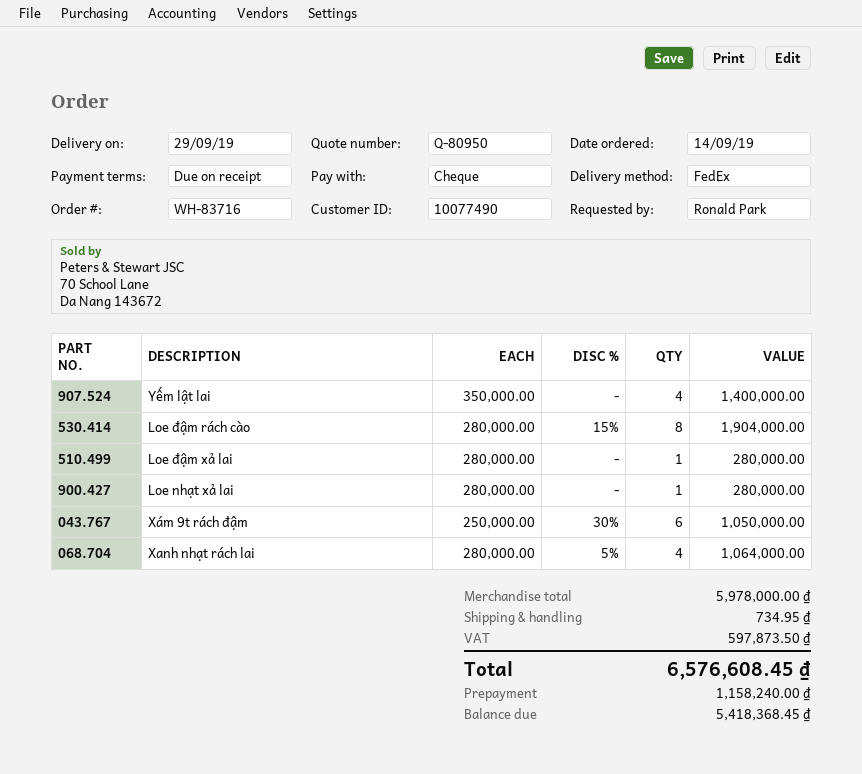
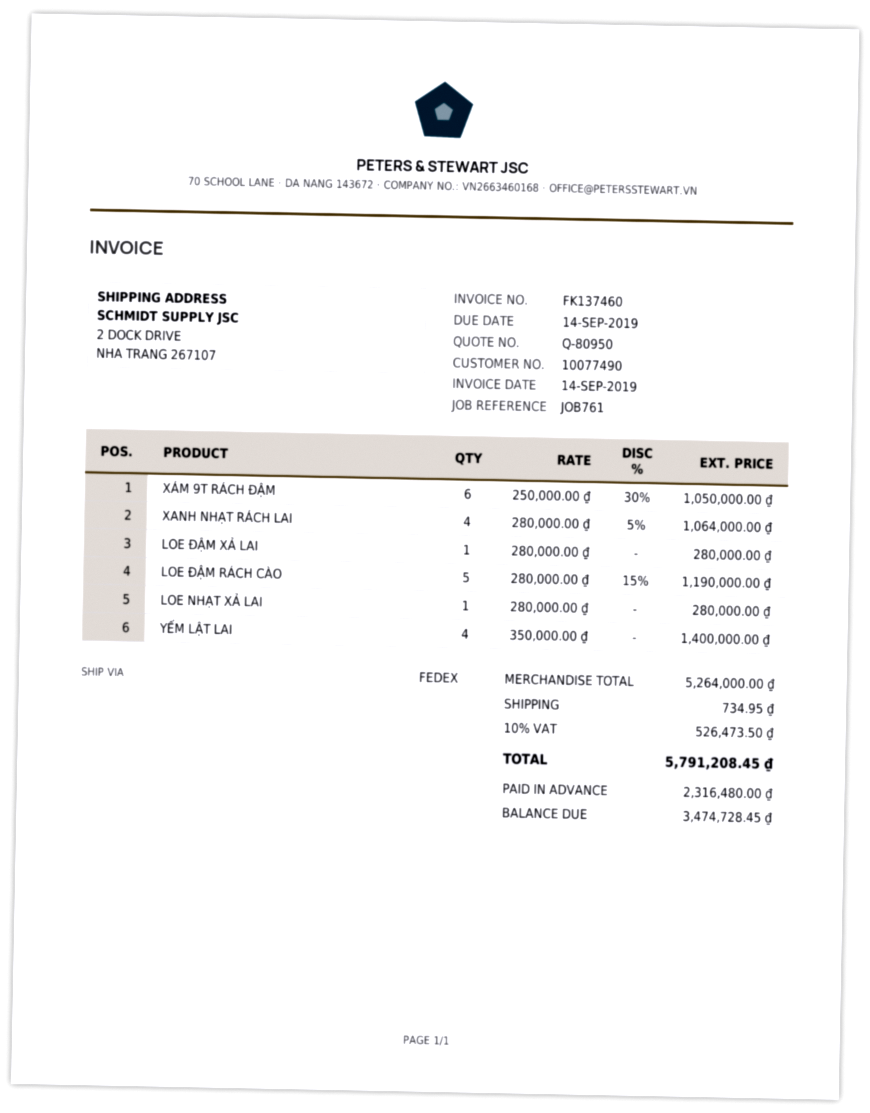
Loe đậm rách cào: 8 x 280000.00 - 15% = 1904000.00 -> 5 x 280000.00 - 15% = 1190000.00
subtotal: 5978000.00 -> 5264000.00
tax: 597873.50 -> 526473.50
total: 6576608.45 -> 5791208.45
deposit: 1158240.00 -> 2316480.00
balance: 5418368.45 -> 3474728.45

